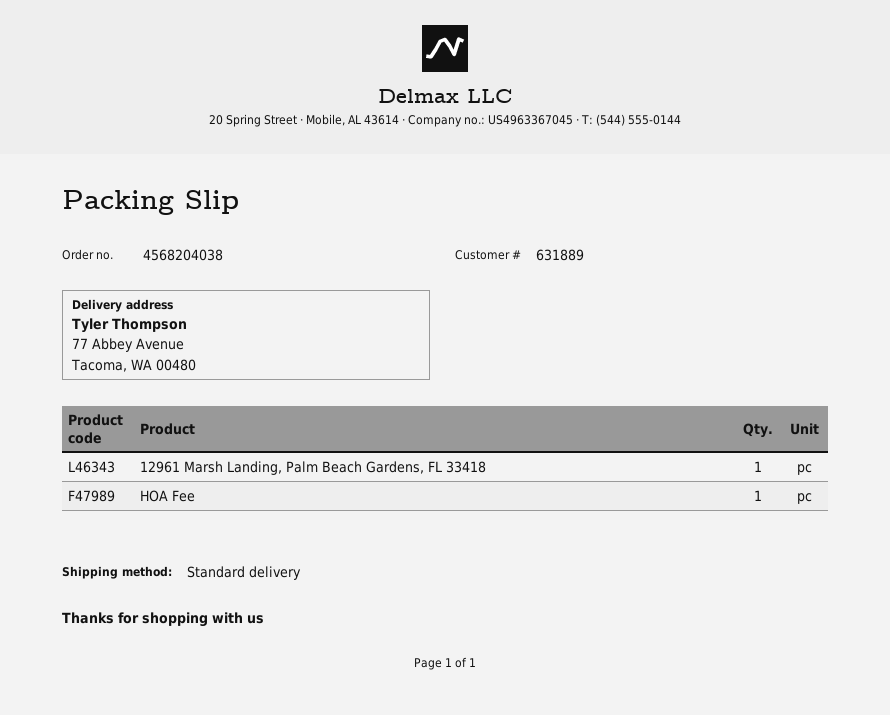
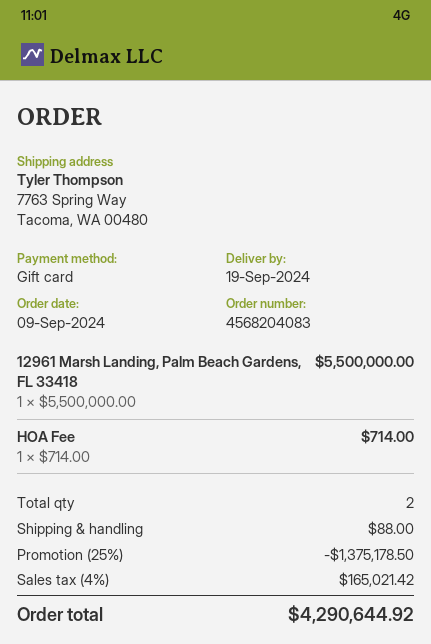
order number: 4568204038 -> 4568204083
ship to: 77 Abbey Avenue, Tacoma, WA 00480 -> 7763 Spring Way, Tacoma, WA 00480

